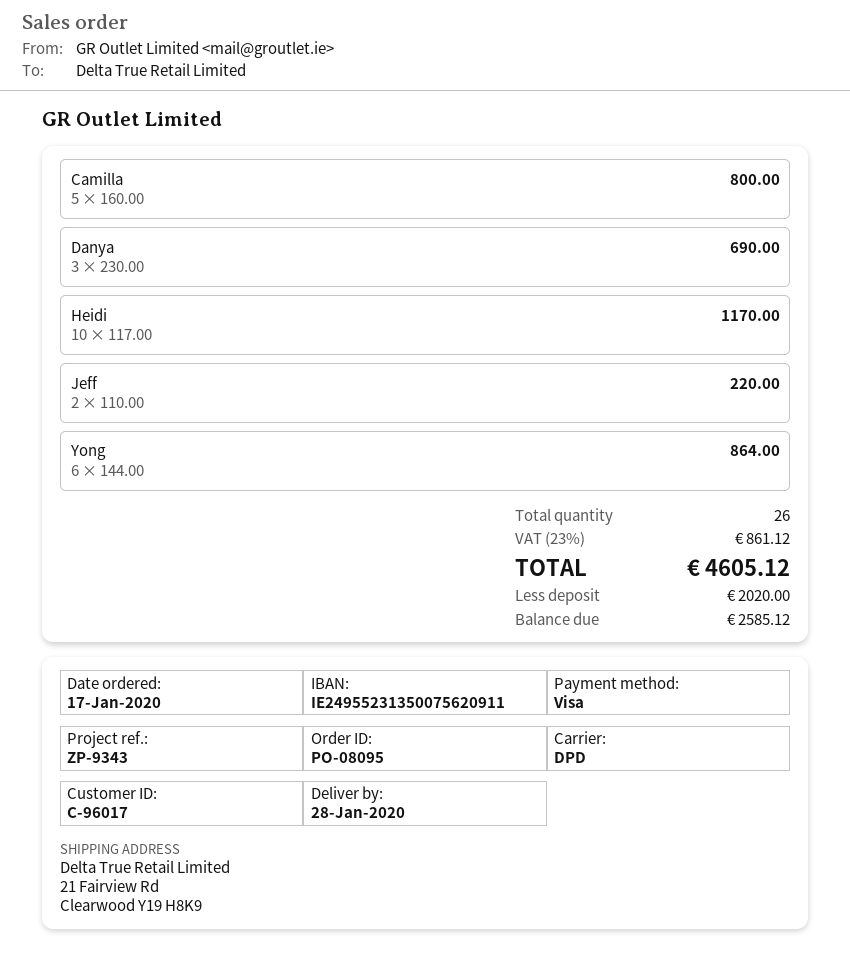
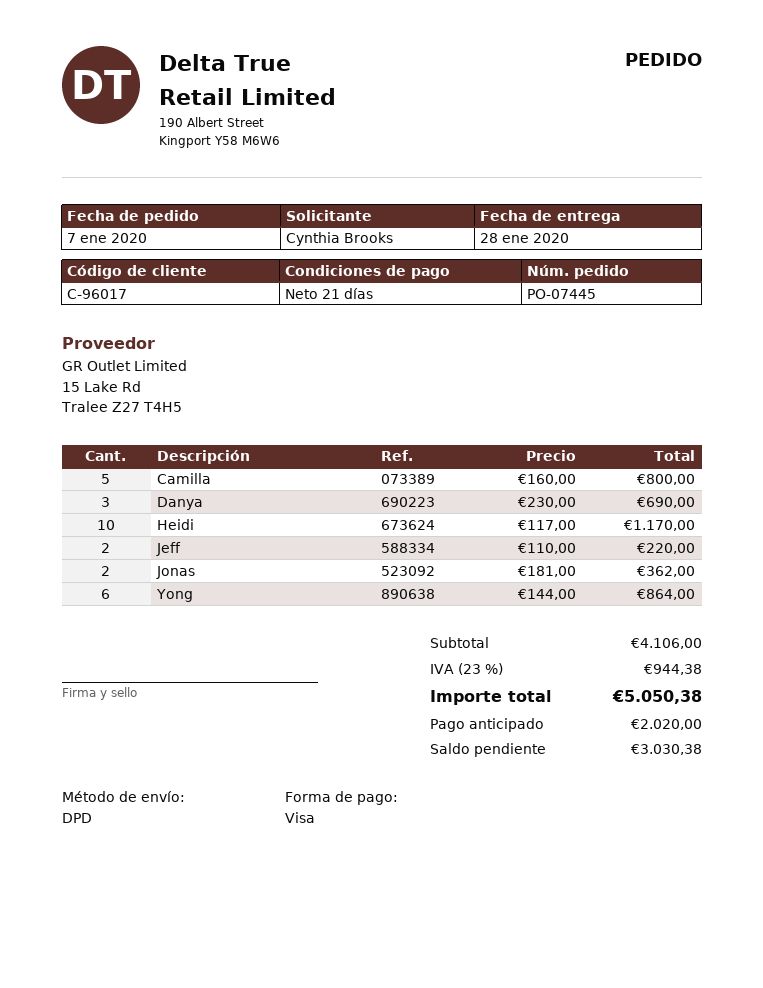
order number: PO-08095 -> PO-07445
order date: 2020-01-17 -> 2020-01-07
Jonas: none -> 2 x 181.00 = 362.00
tax: 23% = 861.12 -> 23% = 944.38
total: 4605.12 -> 5050.38
balance: 2585.12 -> 3030.38

